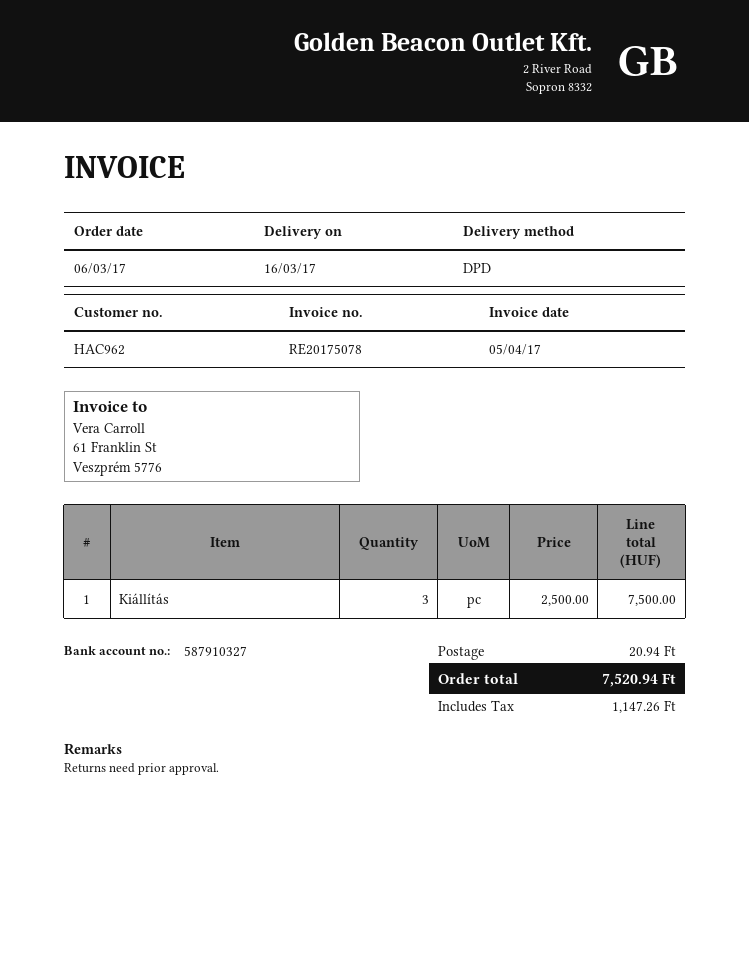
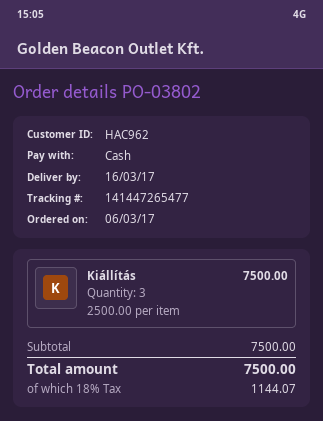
shipping: 20.94 -> none
tax: 1147.26 -> 1144.07
total: 7520.94 -> 7500.00

